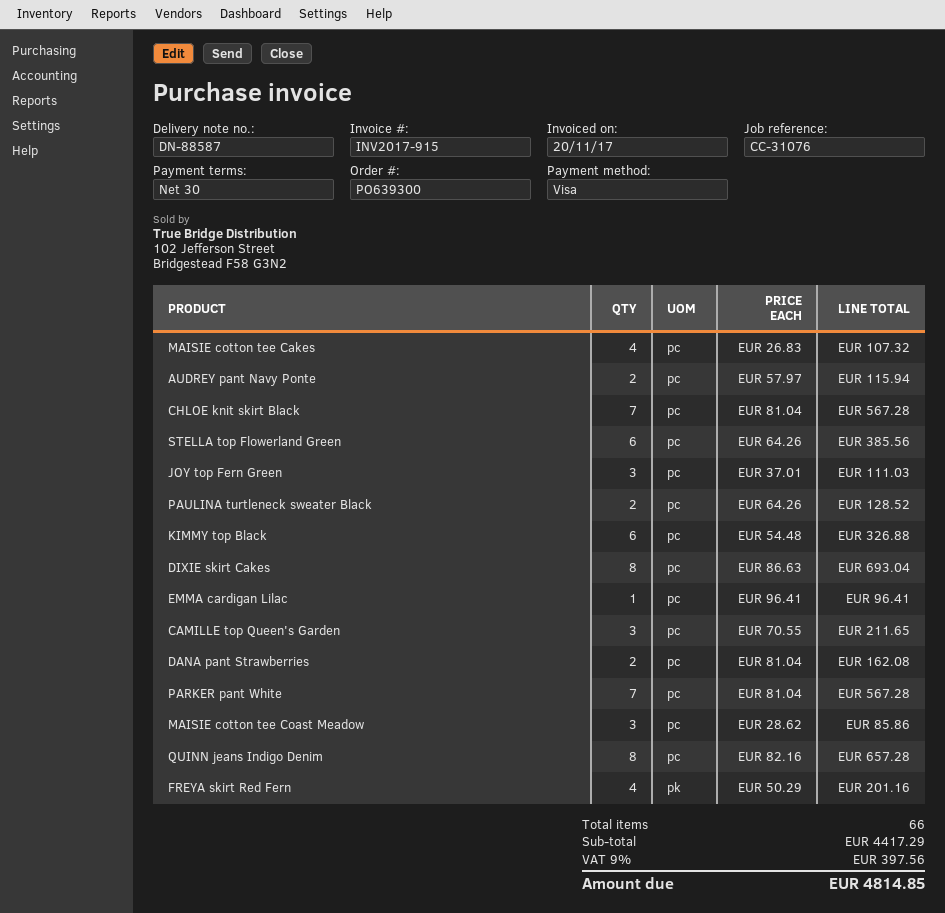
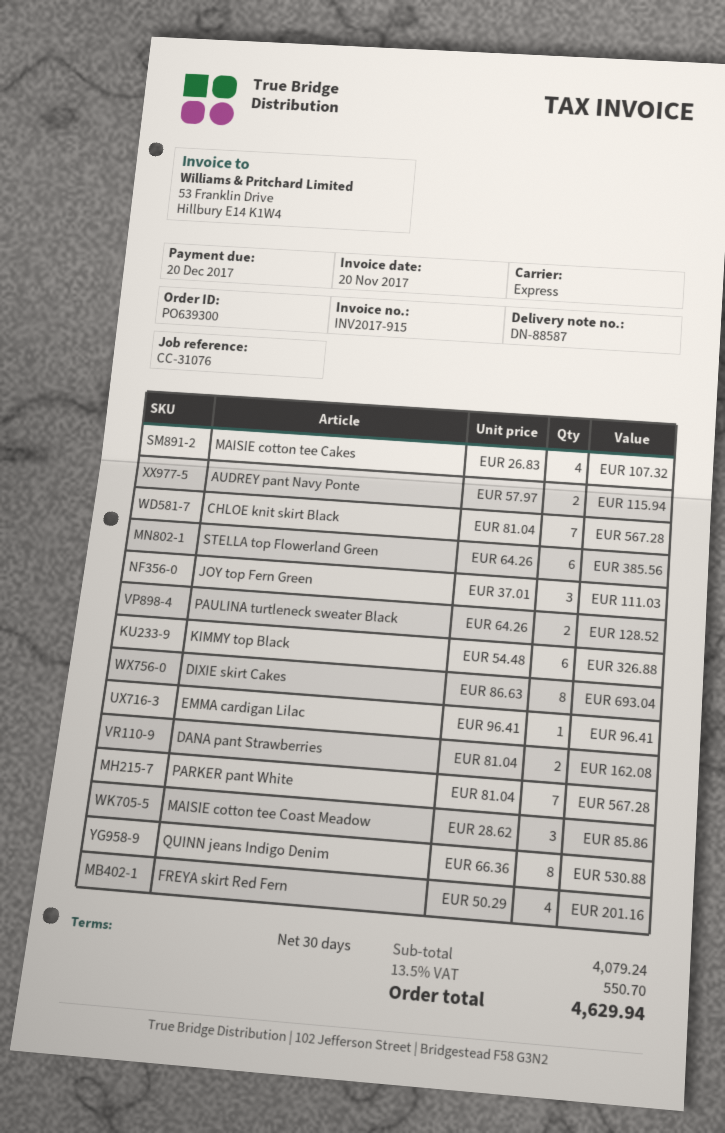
CAMILLE top Queen's Garden: 3 x 70.55 = 211.65 -> none
QUINN jeans Indigo Denim: 8 x 82.16 = 657.28 -> 8 x 66.36 = 530.88
subtotal: 4417.29 -> 4079.24
tax: 9% = 397.56 -> 13.5% = 550.70
total: 4814.85 -> 4629.94

